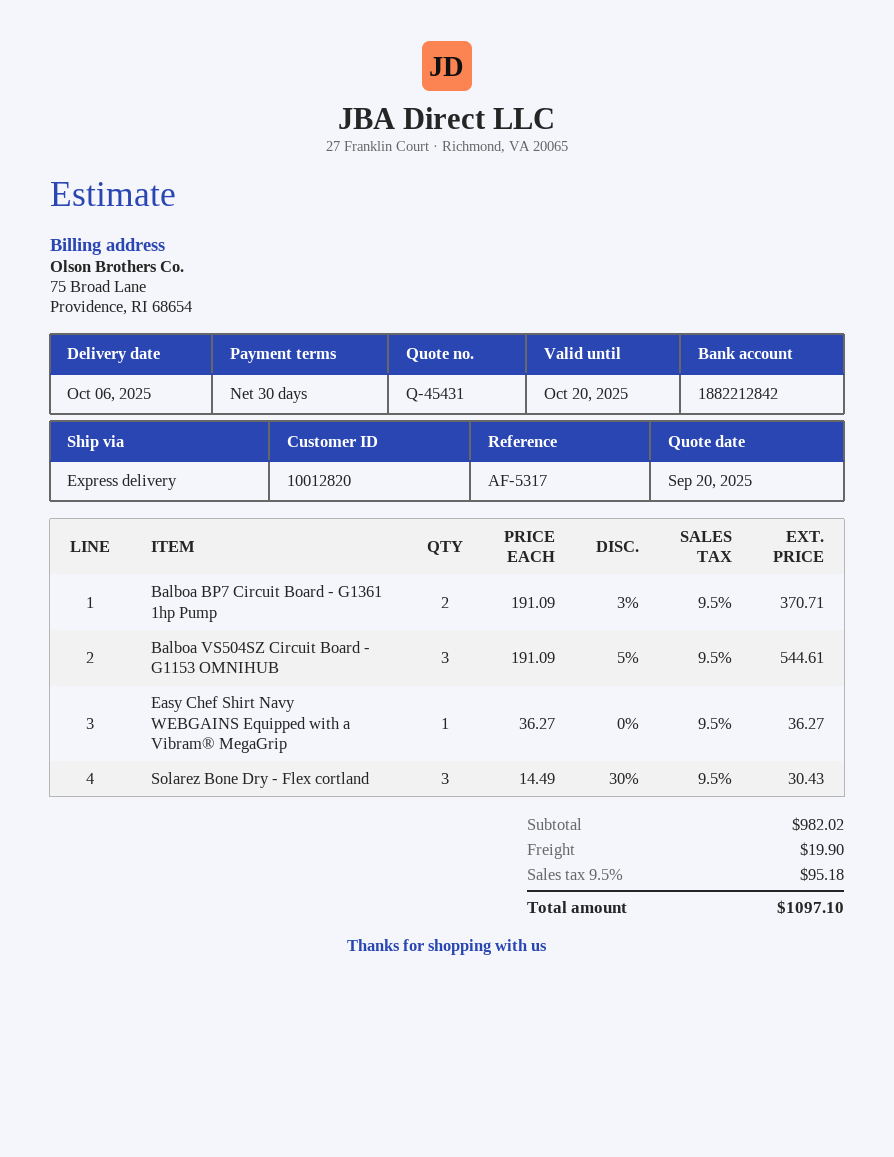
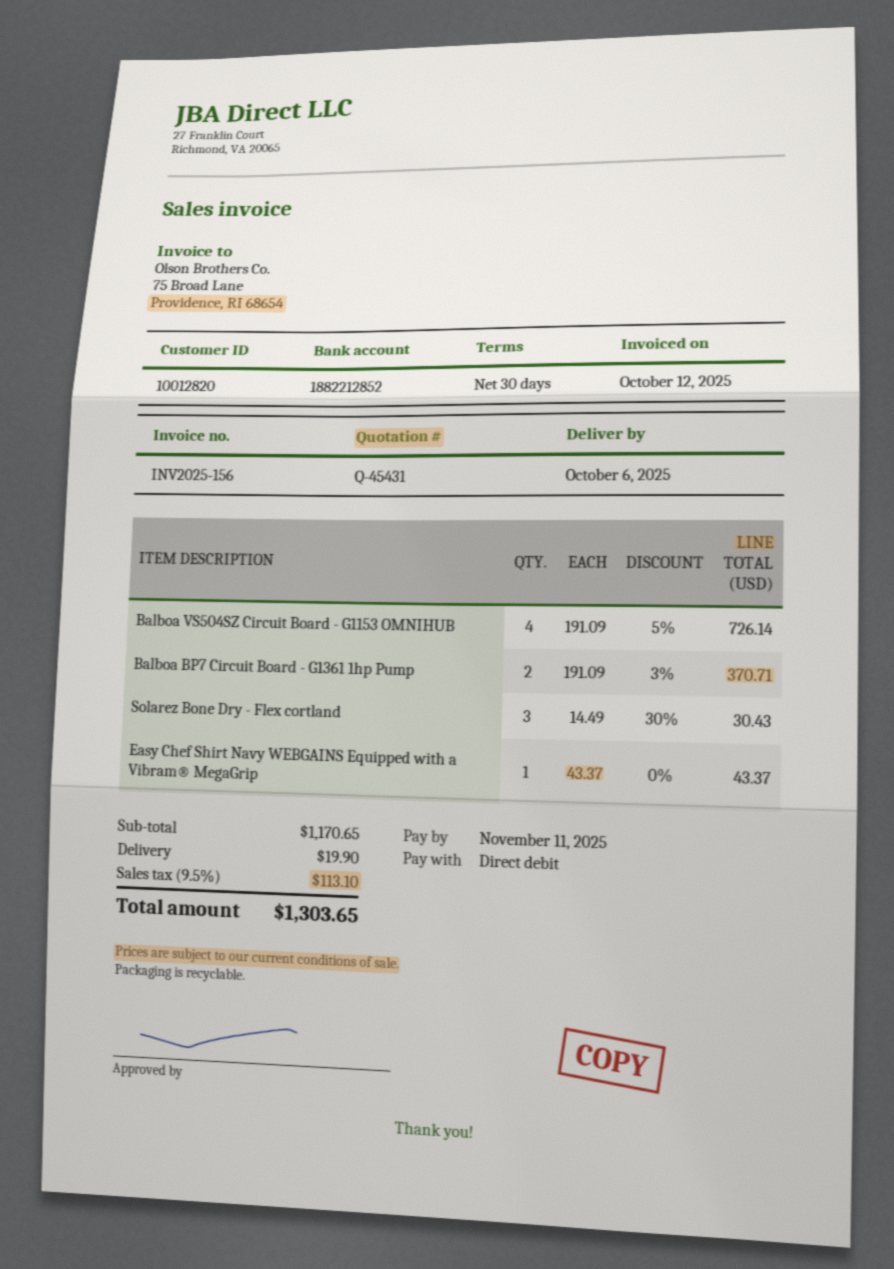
bank account: 1882212842 -> 1882212852
Balboa VS504SZ Circuit Board - G1153 OMNIHUB: 3 x 191.09 - 5% = 544.61 -> 4 x 191.09 - 5% = 726.14
Easy Chef Shirt Navy WEBGAINS Equipped with a Vibram® MegaGrip: 1 x 36.27 = 36.27 -> 1 x 43.37 = 43.37
subtotal: 982.02 -> 1170.65
tax: 9.5% = 95.18 -> 9.5% = 113.10
total: 1097.10 -> 1303.65

